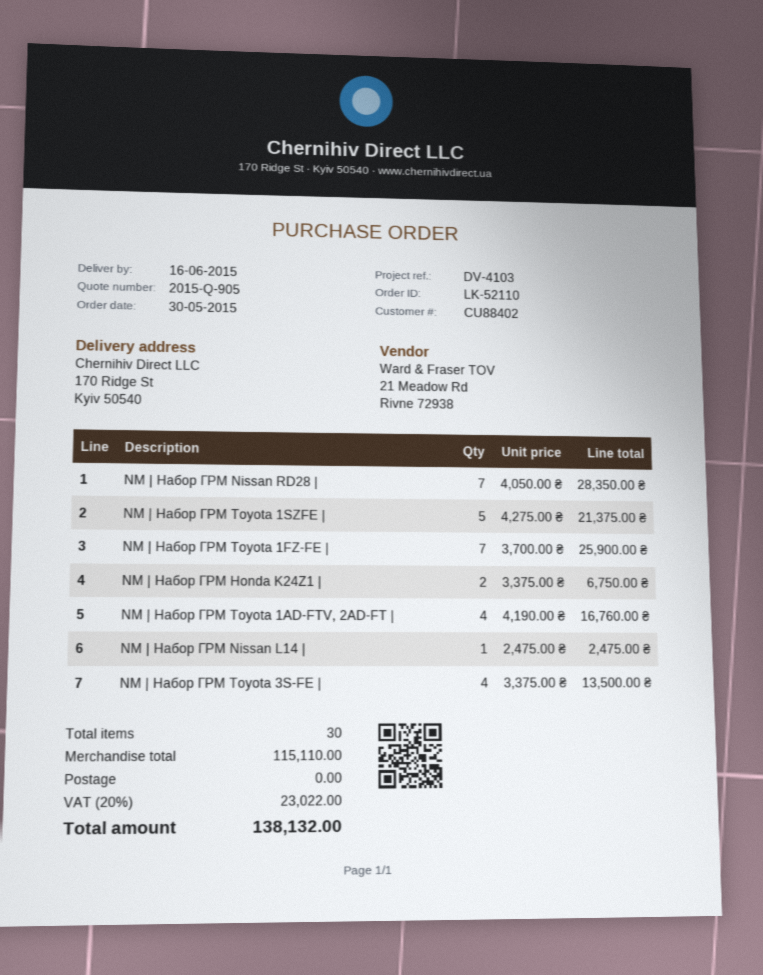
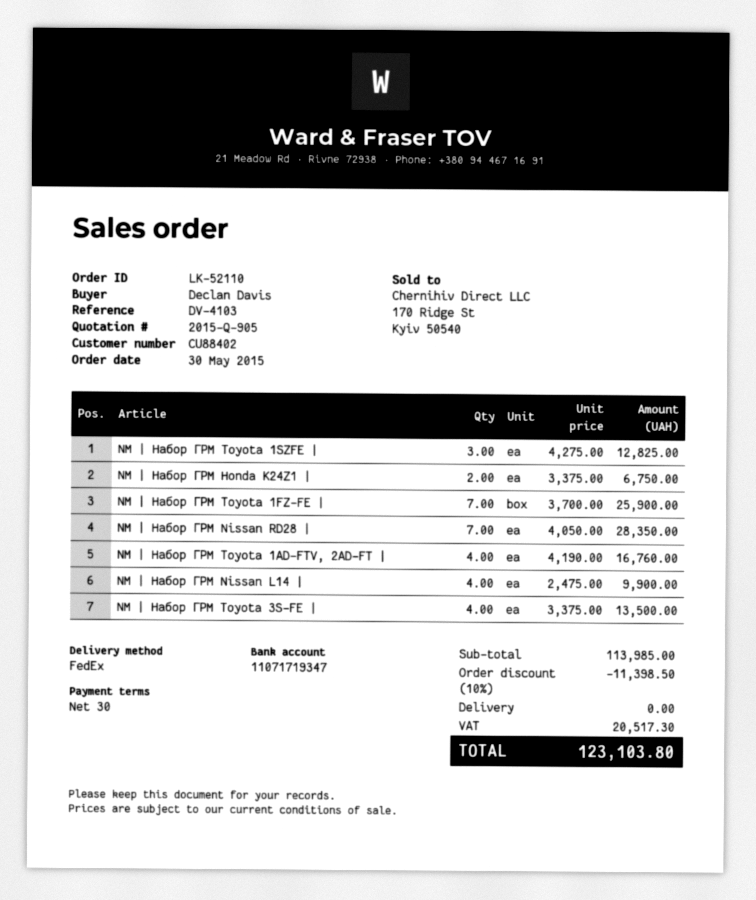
NM | Набор ГРМ Toyota 1SZFE |: 5 x 4275.00 = 21375.00 -> 3 x 4275.00 = 12825.00
NM | Набор ГРМ Nissan L14 |: 1 x 2475.00 = 2475.00 -> 4 x 2475.00 = 9900.00
subtotal: 115110.00 -> 113985.00
discount: none -> 10% = 11398.50
tax: 23022.00 -> 20517.30
total: 138132.00 -> 123103.80

